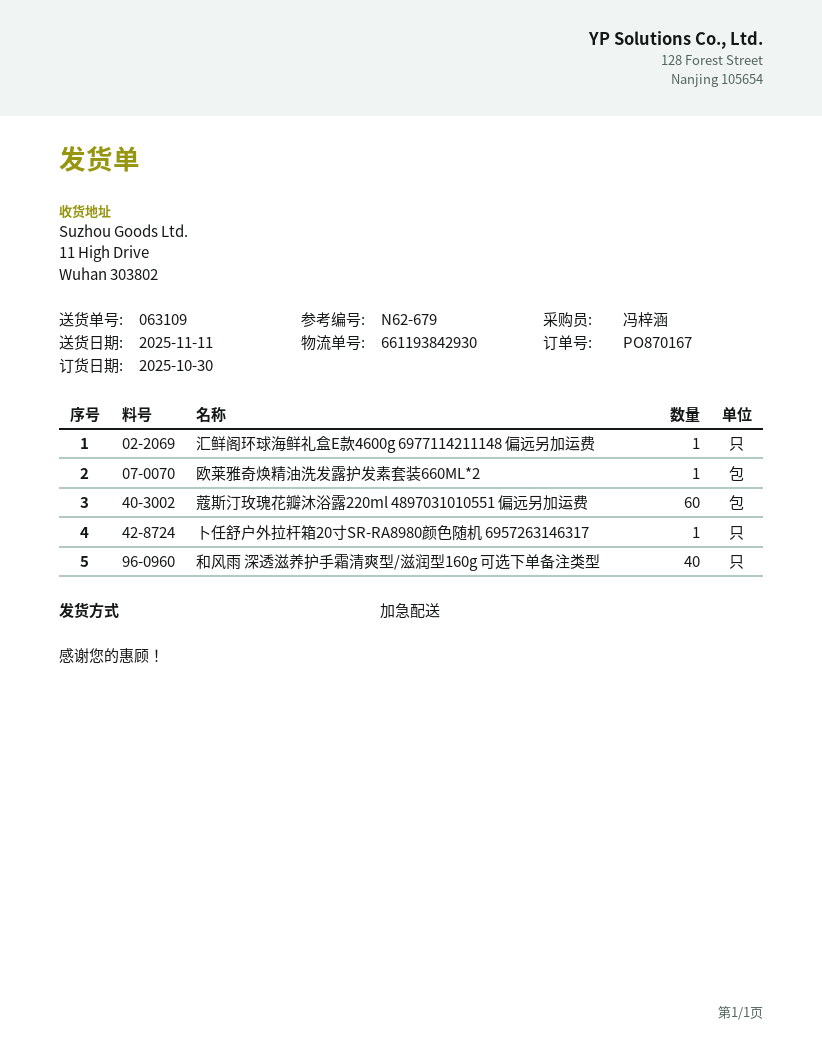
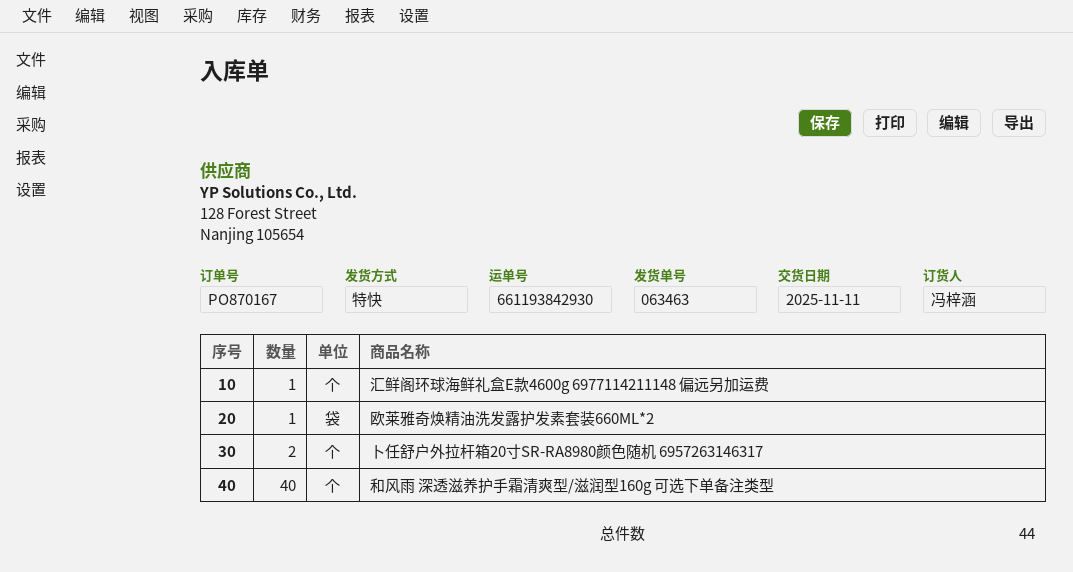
delivery note number: 063109 -> 063463
蔻斯汀玫瑰花瓣沐浴露220ml 4897031010551 偏远另加运费: 60 -> none
卜任舒户外拉杆箱20寸SR-RA8980颜色随机 6957263146317: 1 -> 2

